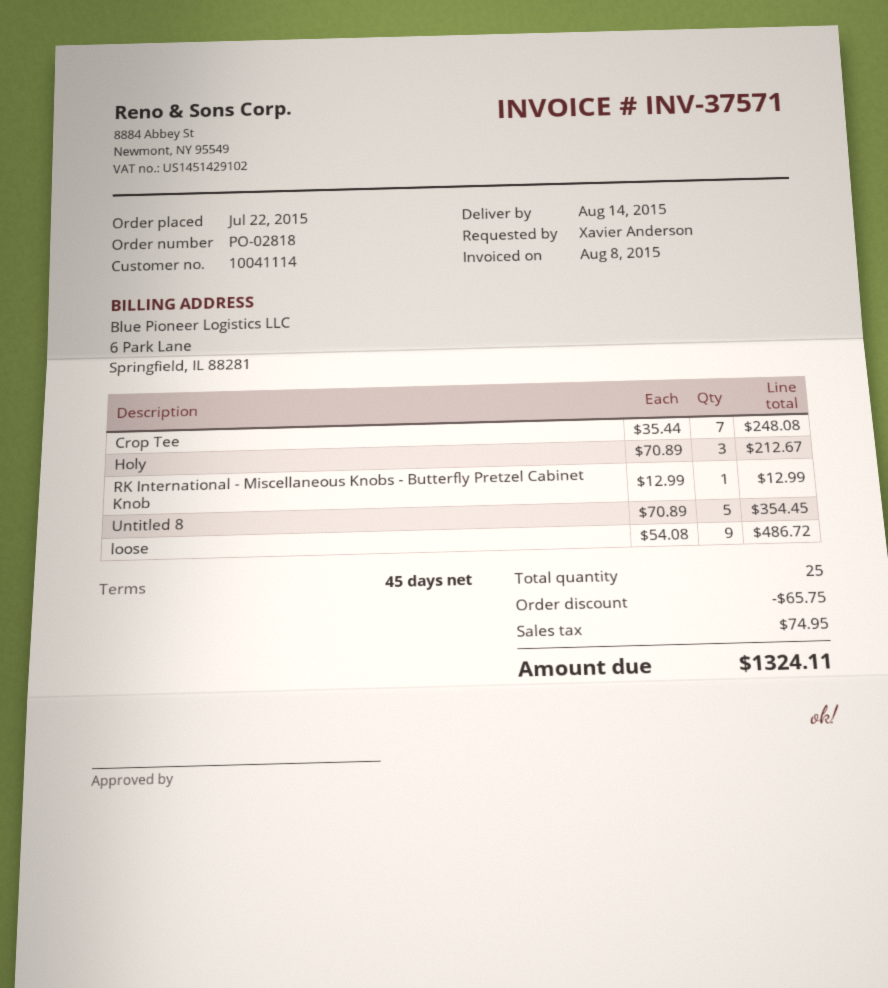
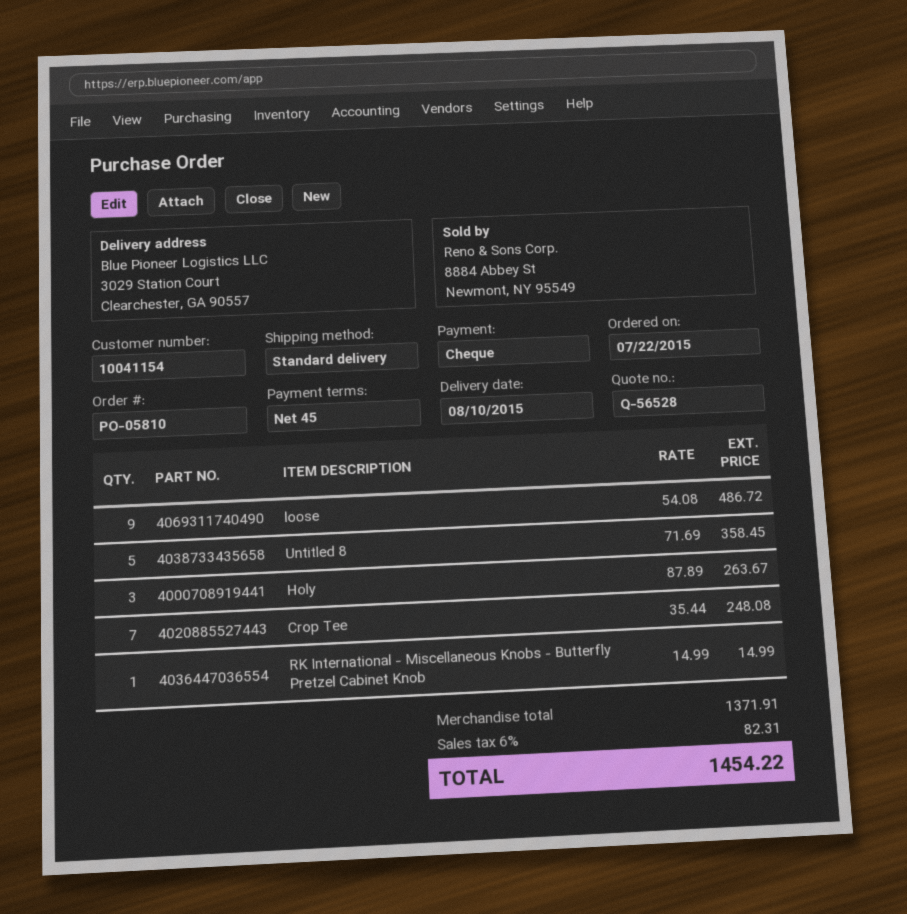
order number: PO-02818 -> PO-05810
delivery date: 2015-08-14 -> 2015-08-10
customer number: 10041114 -> 10041154
Holy: 3 x 70.89 = 212.67 -> 3 x 87.89 = 263.67
RK International - Miscellaneous Knobs - Butterfly Pretzel Cabinet Knob: 1 x 12.99 = 12.99 -> 1 x 14.99 = 14.99
Untitled 8: 5 x 70.89 = 354.45 -> 5 x 71.69 = 358.45
discount: 65.75 -> none
tax: 74.95 -> 82.31
total: 1324.11 -> 1454.22

